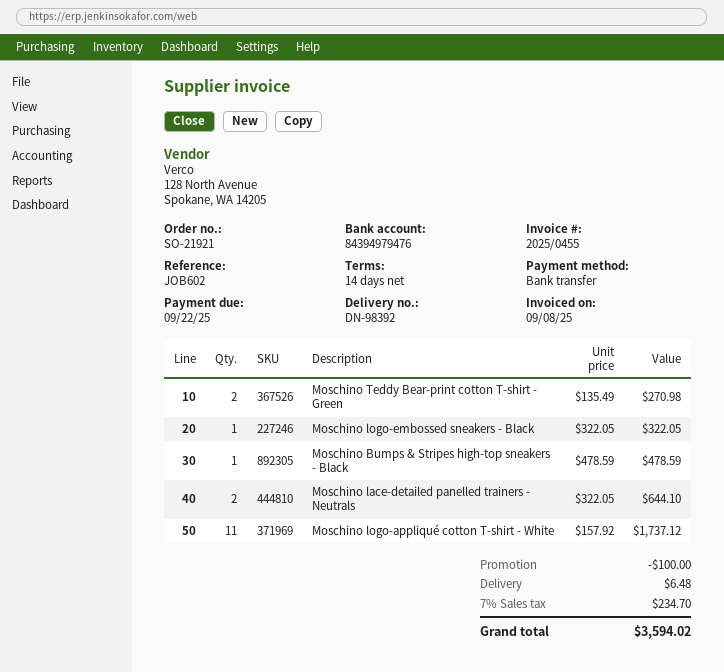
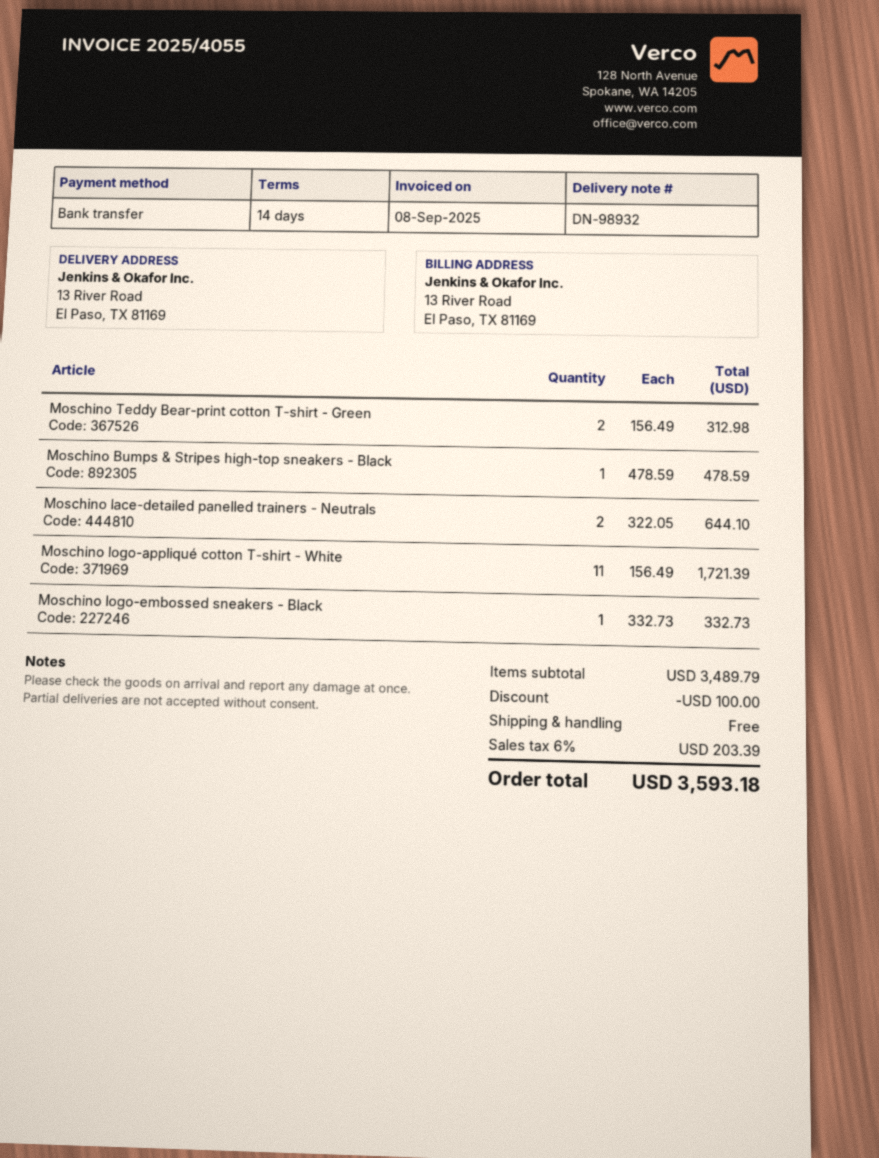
delivery note number: DN-98392 -> DN-98932
invoice number: 2025/0455 -> 2025/4055
Moschino Teddy Bear-print cotton T-shirt - Green: 2 x 135.49 = 270.98 -> 2 x 156.49 = 312.98
Moschino logo-embossed sneakers - Black: 1 x 322.05 = 322.05 -> 1 x 332.73 = 332.73
Moschino logo-appliqué cotton T-shirt - White: 11 x 157.92 = 1737.12 -> 11 x 156.49 = 1721.39
shipping: 6.48 -> 0.00
tax: 7% = 234.70 -> 6% = 203.39
total: 3594.02 -> 3593.18

